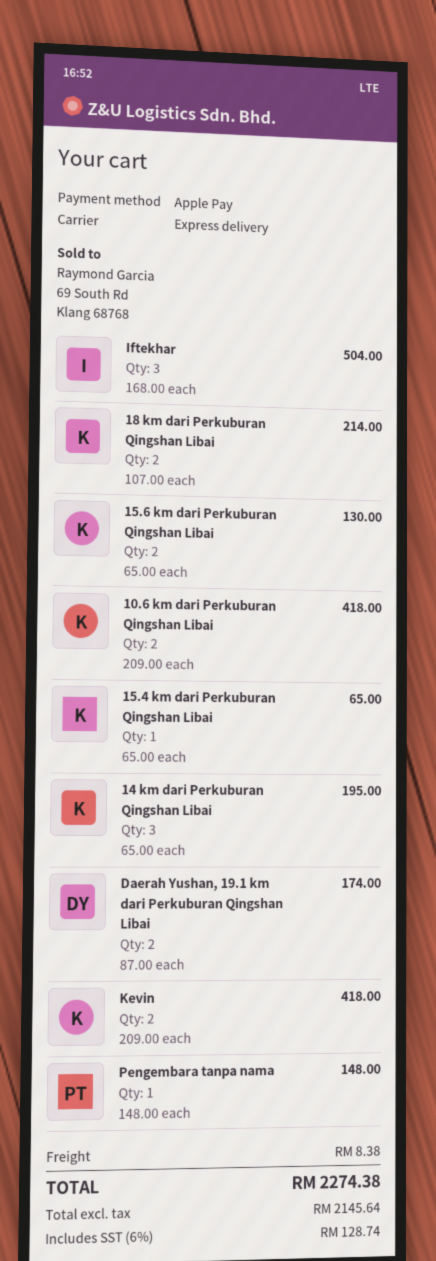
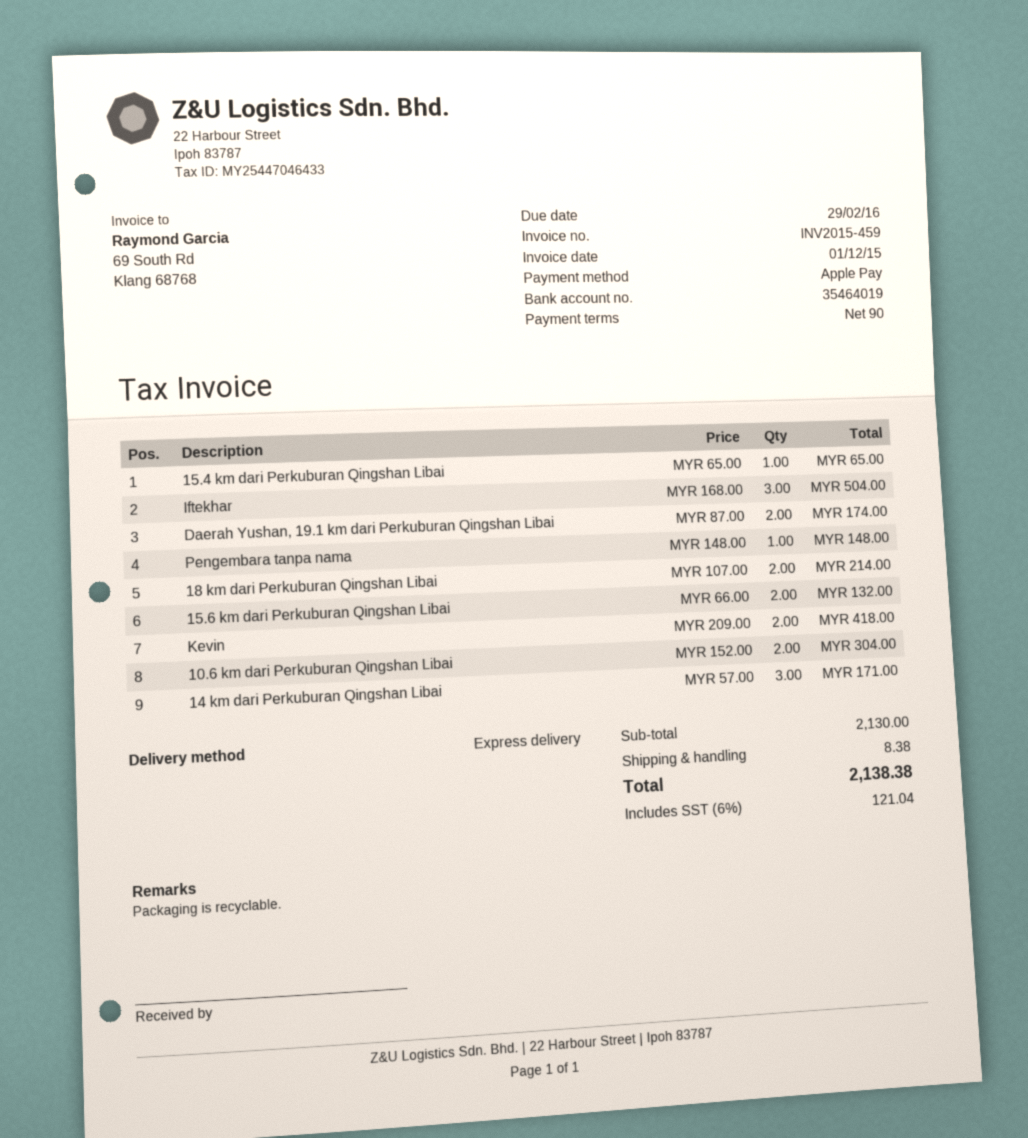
15.6 km dari Perkuburan Qingshan Libai: 2 x 65.00 = 130.00 -> 2 x 66.00 = 132.00
10.6 km dari Perkuburan Qingshan Libai: 2 x 209.00 = 418.00 -> 2 x 152.00 = 304.00
14 km dari Perkuburan Qingshan Libai: 3 x 65.00 = 195.00 -> 3 x 57.00 = 171.00
tax: 6% = 128.74 -> 6% = 121.04
total: 2274.38 -> 2138.38

